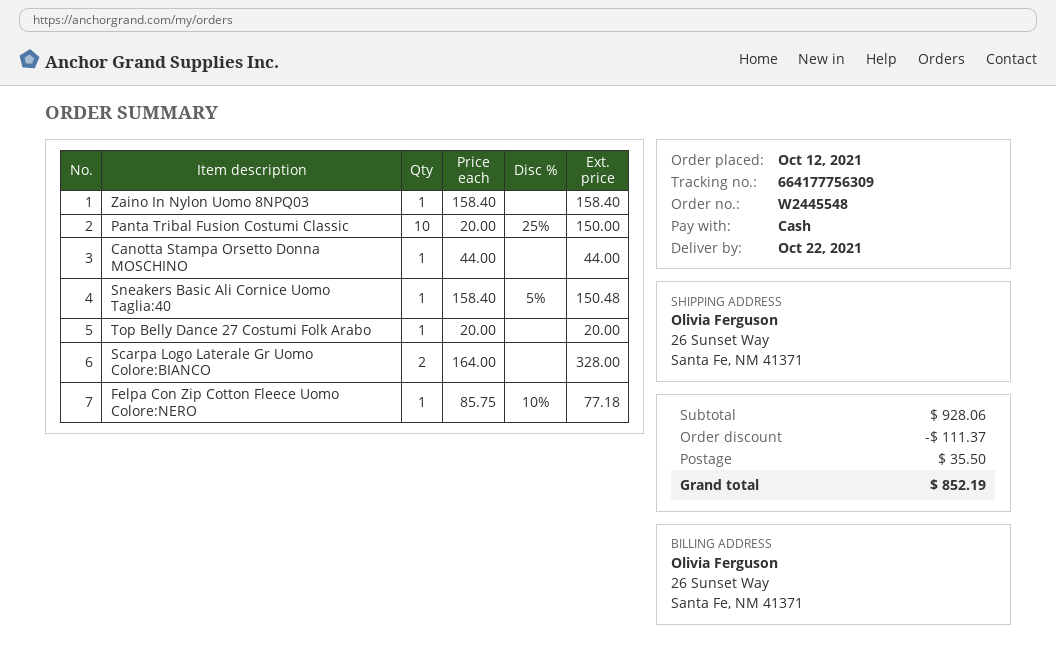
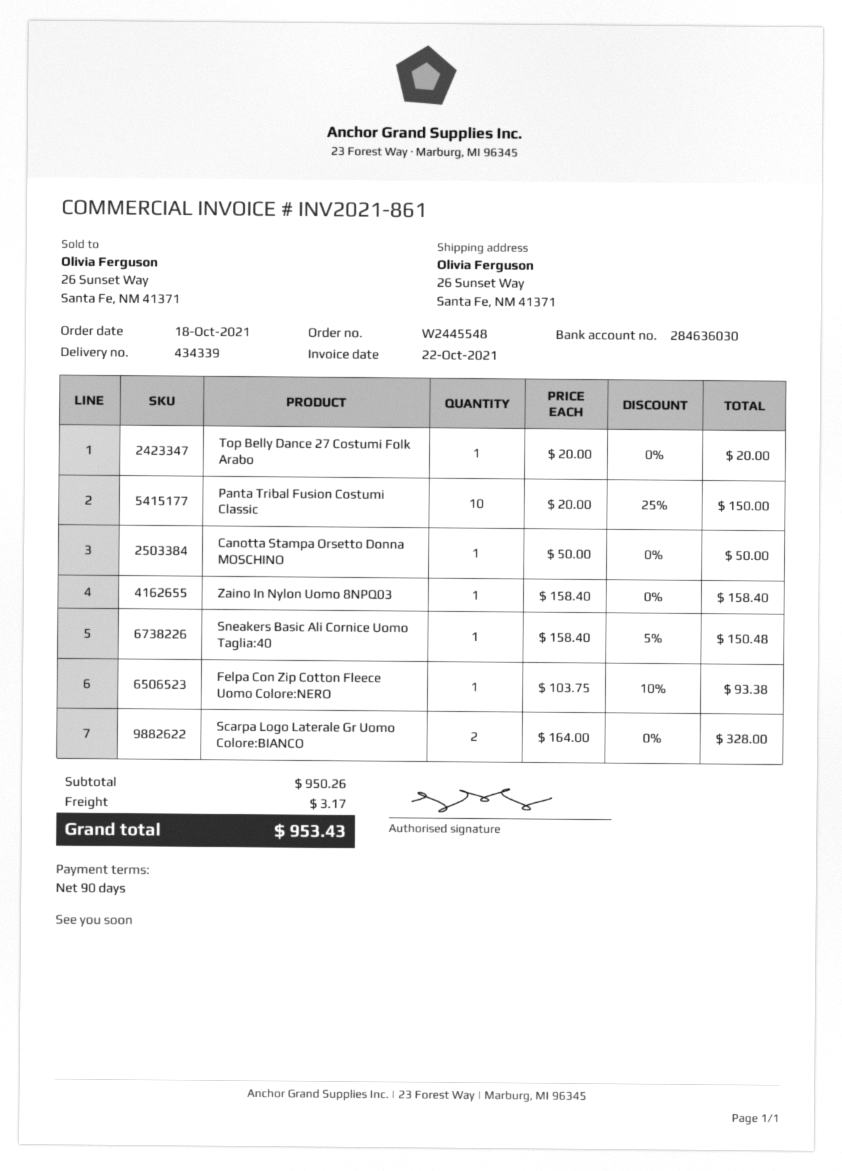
order date: 2021-10-12 -> 2021-10-18
Canotta Stampa Orsetto Donna MOSCHINO: 1 x 44.00 = 44.00 -> 1 x 50.00 = 50.00
Felpa Con Zip Cotton Fleece Uomo Colore:NERO: 1 x 85.75 - 10% = 77.18 -> 1 x 103.75 - 10% = 93.38
subtotal: 928.06 -> 950.26
discount: 111.37 -> none
shipping: 35.50 -> 3.17
total: 852.19 -> 953.43

